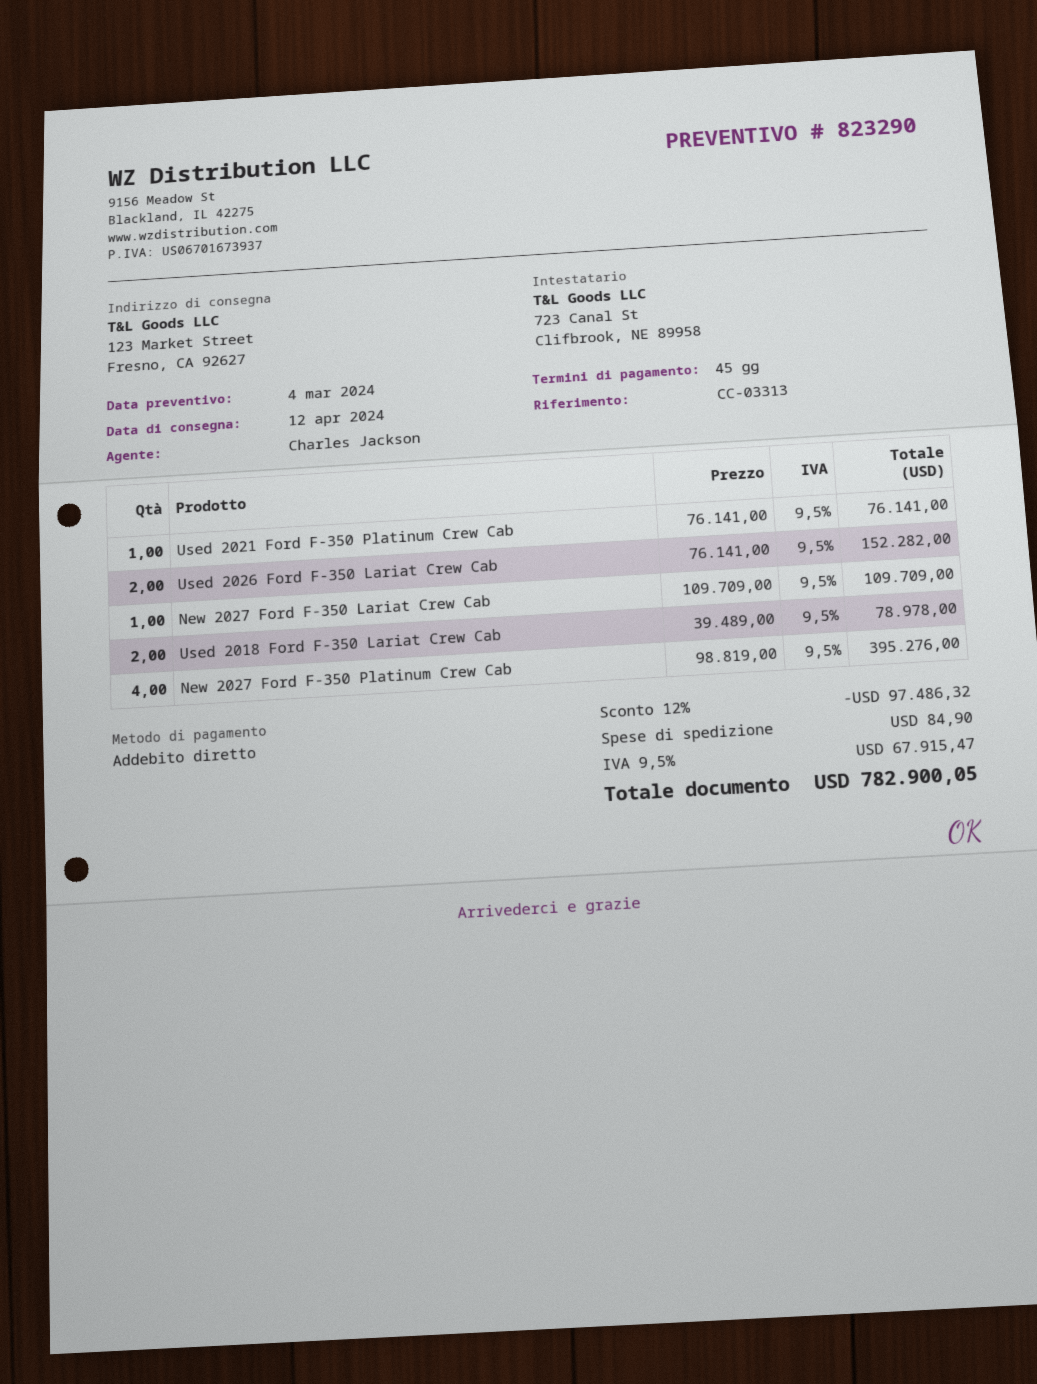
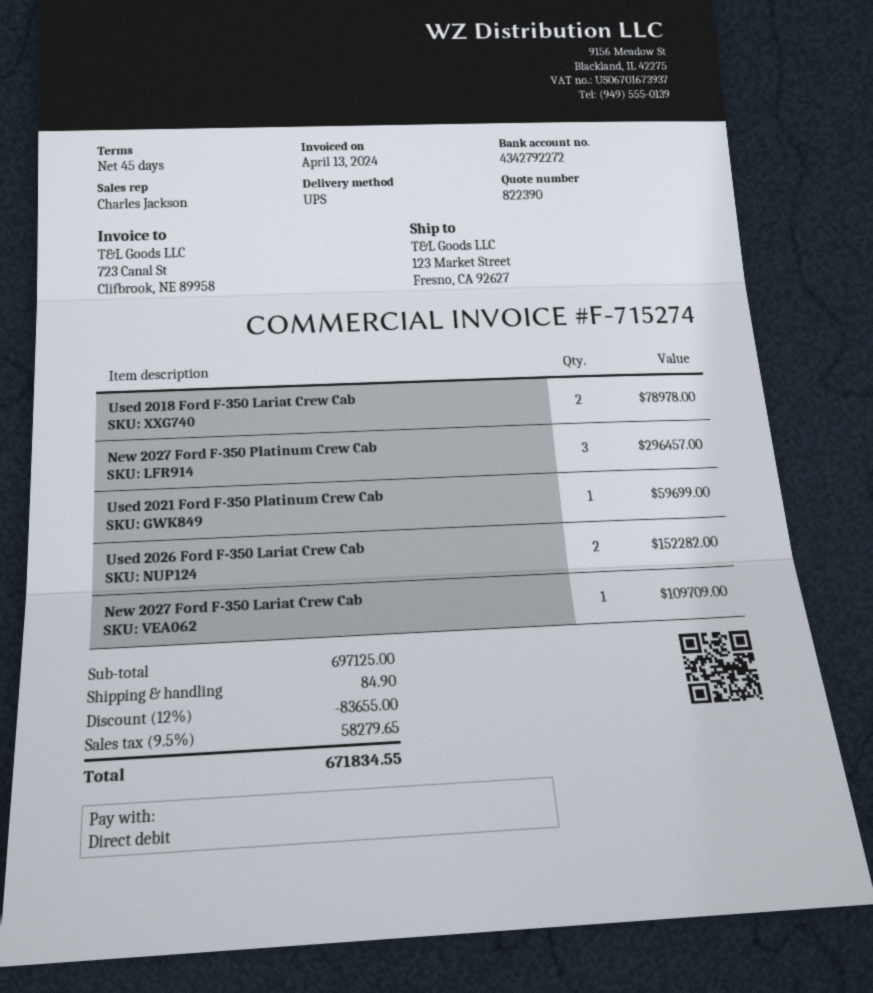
quote number: 823290 -> 822390
Used 2021 Ford F-350 Platinum Crew Cab: 1 for 76141.00 -> 1 for 59699.00
New 2027 Ford F-350 Platinum Crew Cab: 4 for 395276.00 -> 3 for 296457.00
discount: 12% = 97486.32 -> 12% = 83655.00
tax: 9.5% = 67915.47 -> 9.5% = 58279.65
total: 782900.05 -> 671834.55

